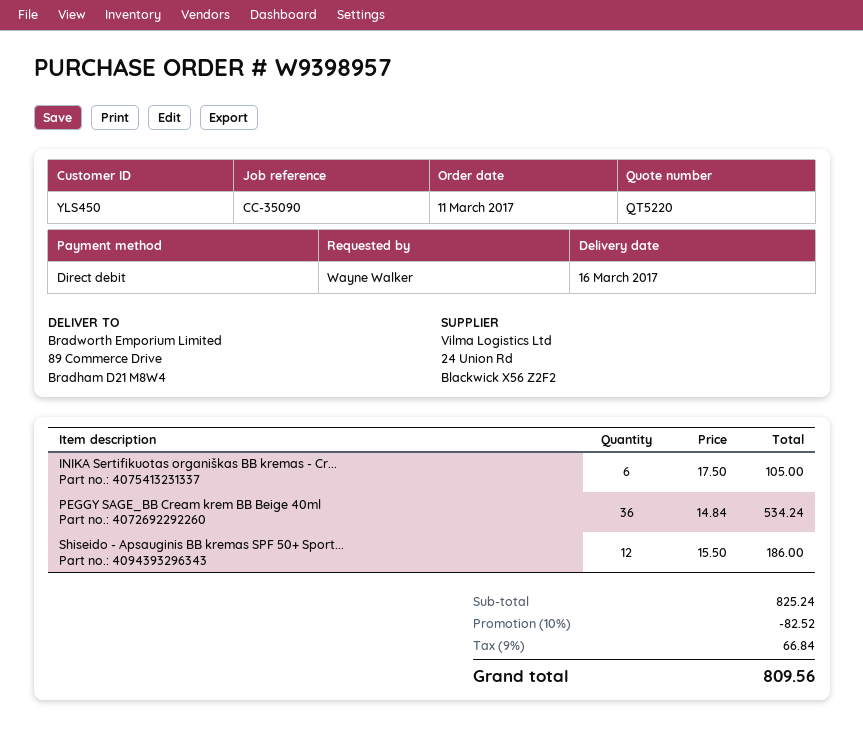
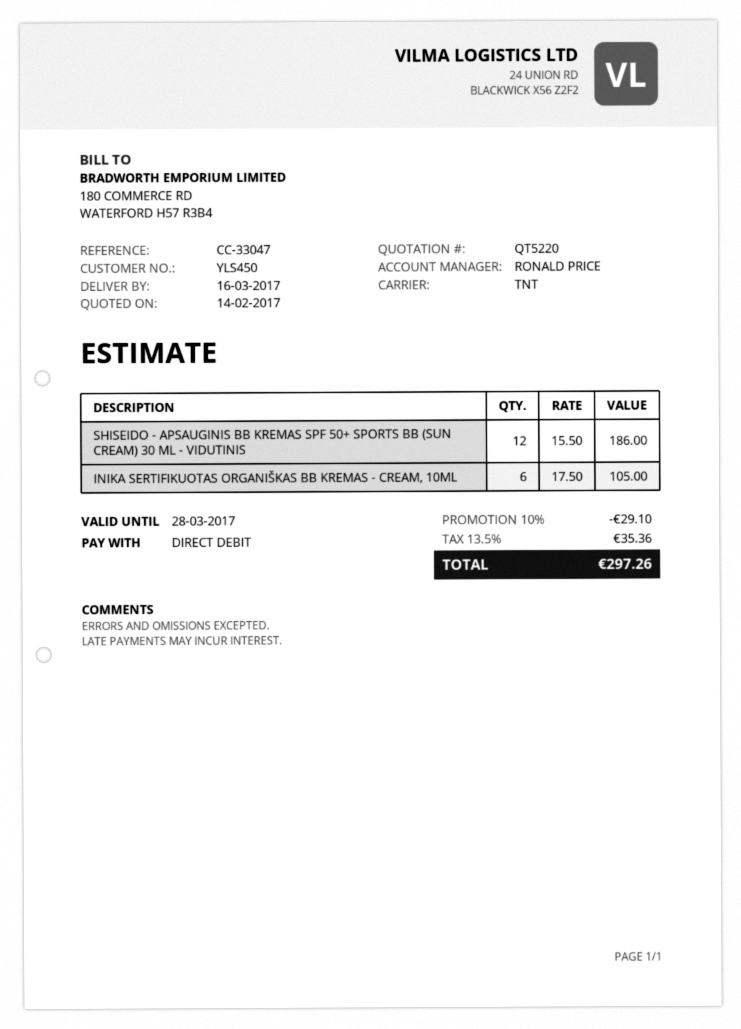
reference: CC-35090 -> CC-33047
PEGGY SAGE_BB Cream krem BB Beige 40ml: 36 x 14.84 = 534.24 -> none
discount: 10% = 82.52 -> 10% = 29.10
tax: 9% = 66.84 -> 13.5% = 35.36
total: 809.56 -> 297.26

